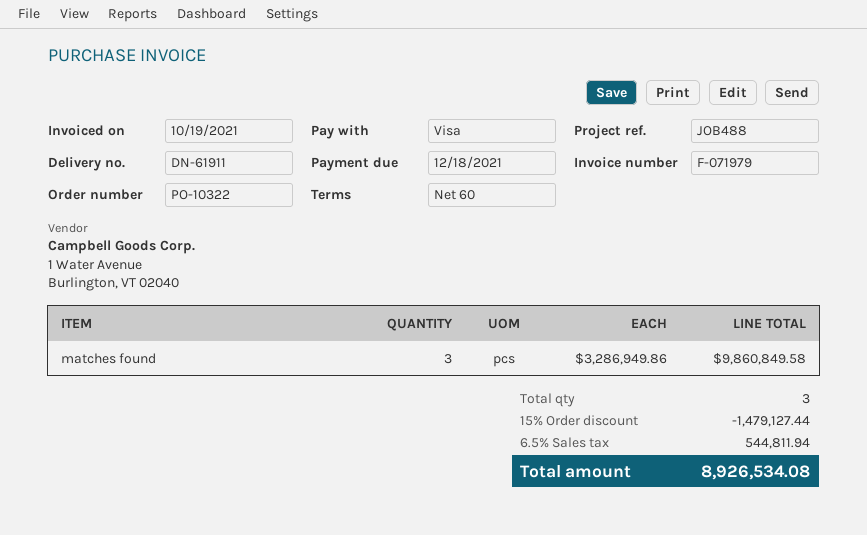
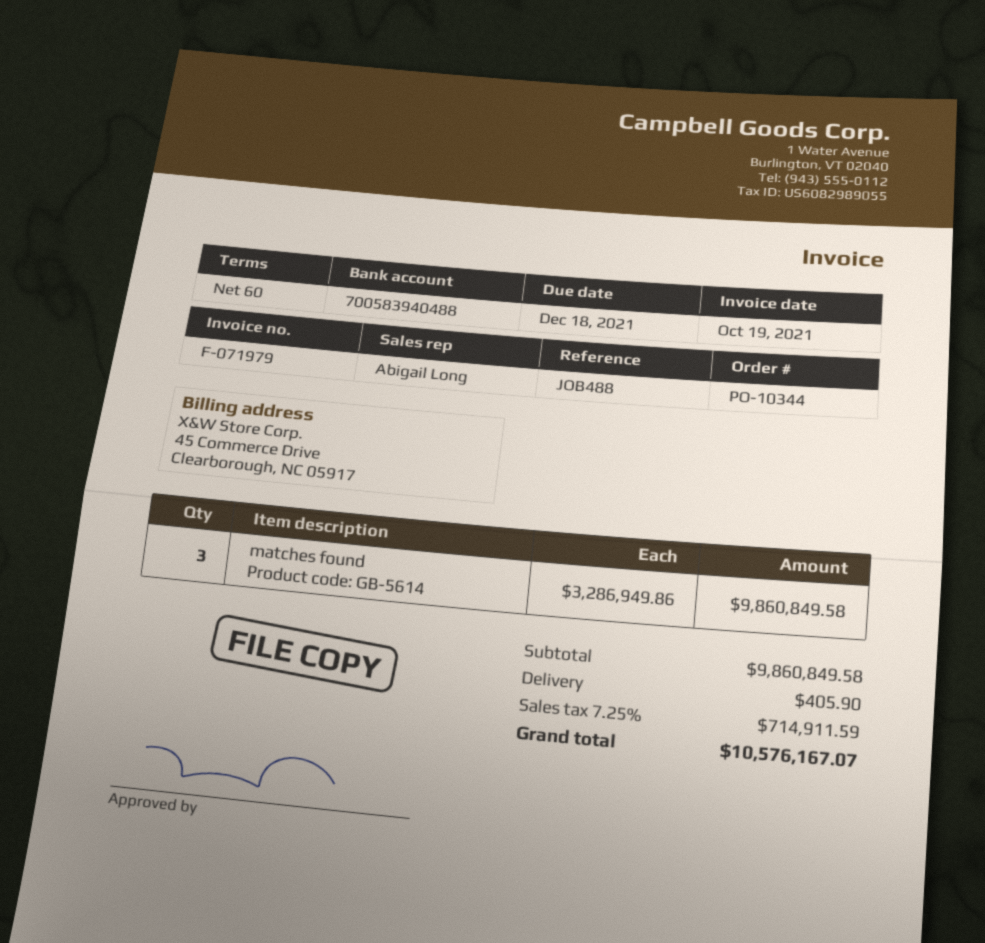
order number: PO-10322 -> PO-10344
discount: 15% = 1479127.44 -> none
shipping: none -> 405.90
tax: 6.5% = 544811.94 -> 7.25% = 714911.59
total: 8926534.08 -> 10576167.07

